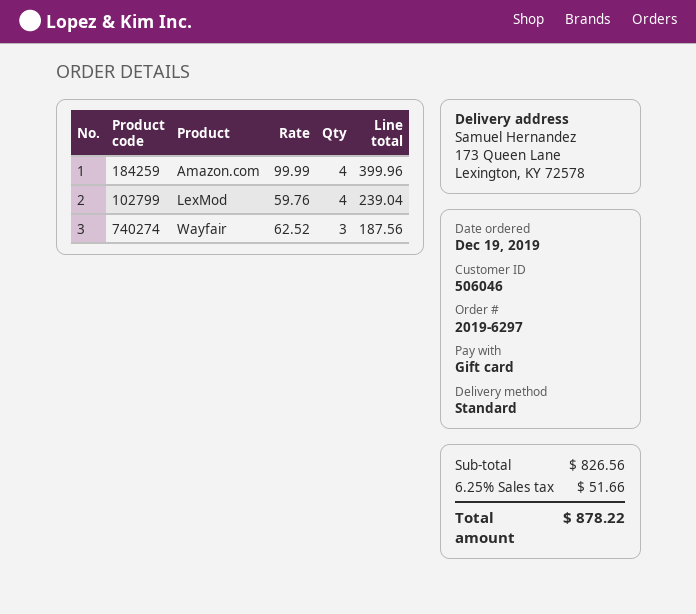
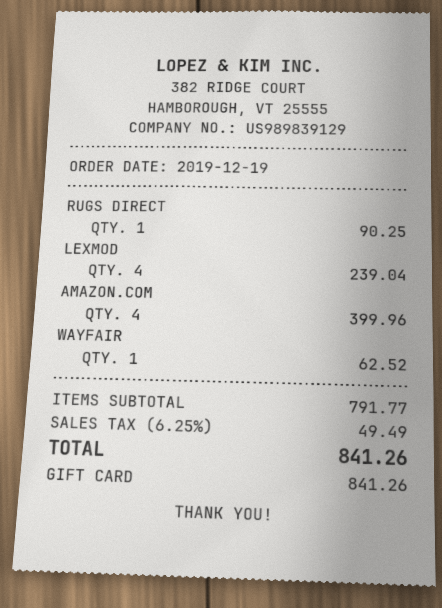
Wayfair: 3 for 187.56 -> 1 for 62.52
RUGS DIRECT: none -> 1 for 90.25
subtotal: 826.56 -> 791.77
tax: 6.25% = 51.66 -> 6.25% = 49.49
total: 878.22 -> 841.26

